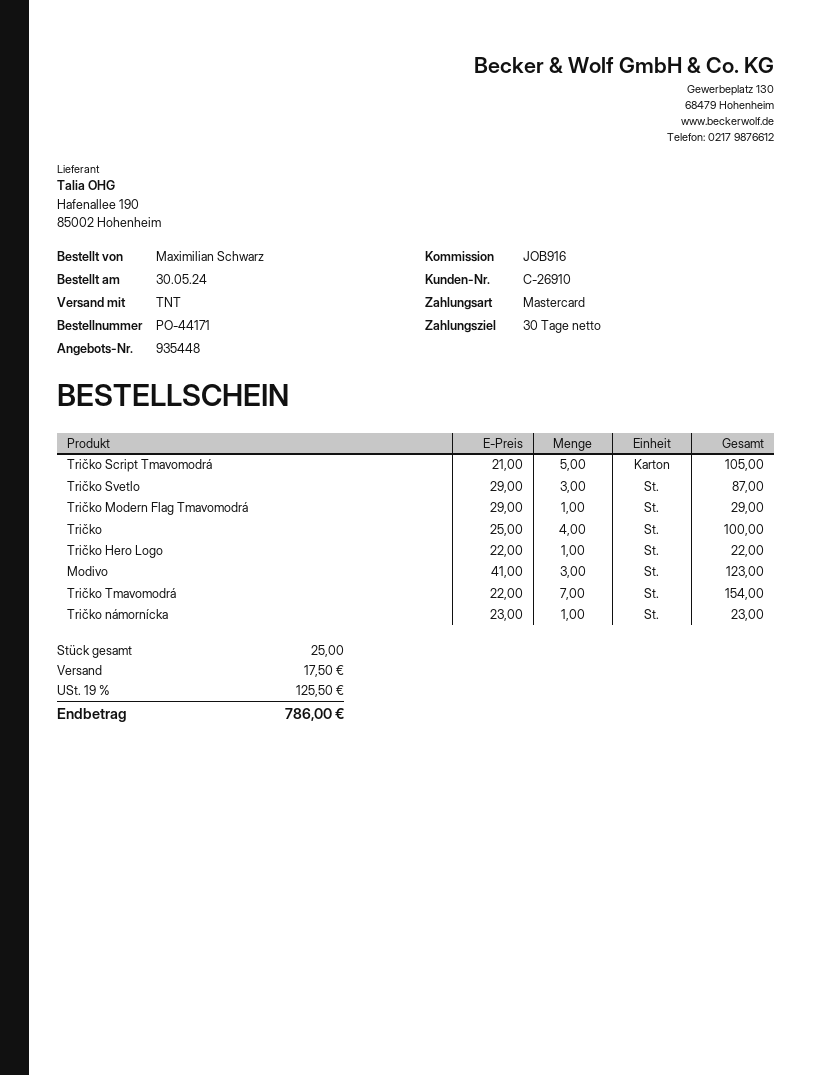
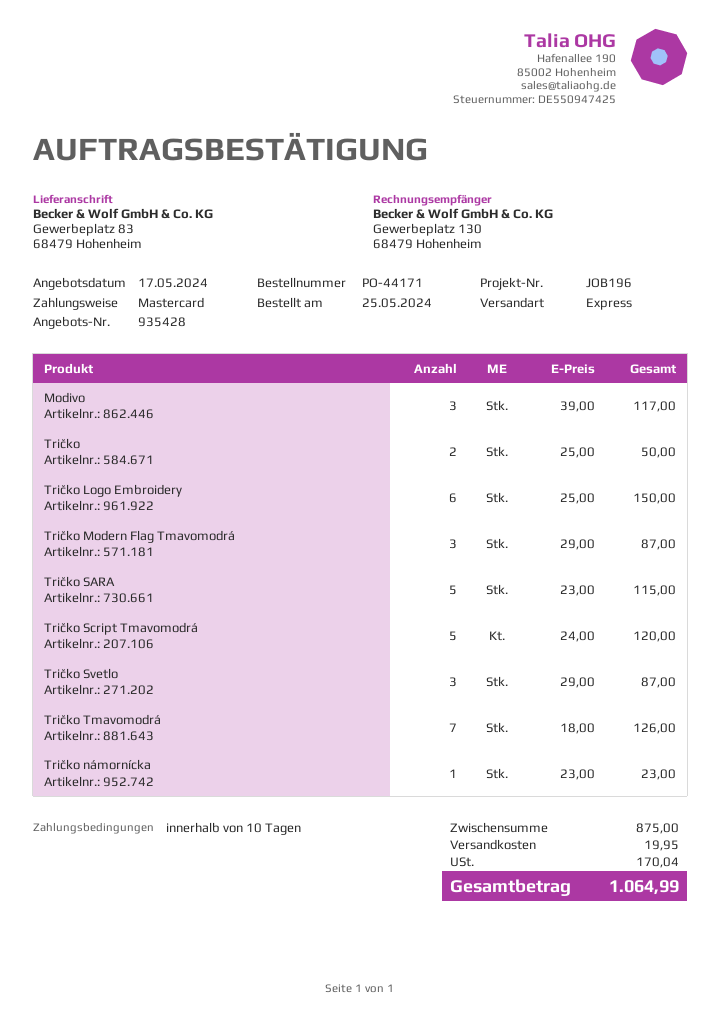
quote number: 935448 -> 935428
order date: 2024-05-30 -> 2024-05-25
payment terms: 30 days -> 10 days
reference: JOB916 -> JOB196
shipping method: TNT -> express
Tričko Script Tmavomodrá: 5 x 21.00 = 105.00 -> 5 x 24.00 = 120.00
Tričko Modern Flag Tmavomodrá: 1 x 29.00 = 29.00 -> 3 x 29.00 = 87.00
Tričko: 4 x 25.00 = 100.00 -> 2 x 25.00 = 50.00
Tričko Hero Logo: 1 x 22.00 = 22.00 -> none
Modivo: 3 x 41.00 = 123.00 -> 3 x 39.00 = 117.00
Tričko Tmavomodrá: 7 x 22.00 = 154.00 -> 7 x 18.00 = 126.00
Tričko Logo Embroidery: none -> 6 x 25.00 = 150.00
Tričko SARA: none -> 5 x 23.00 = 115.00
shipping: 17.50 -> 19.95
tax: 125.50 -> 170.04
total: 786.00 -> 1064.99

